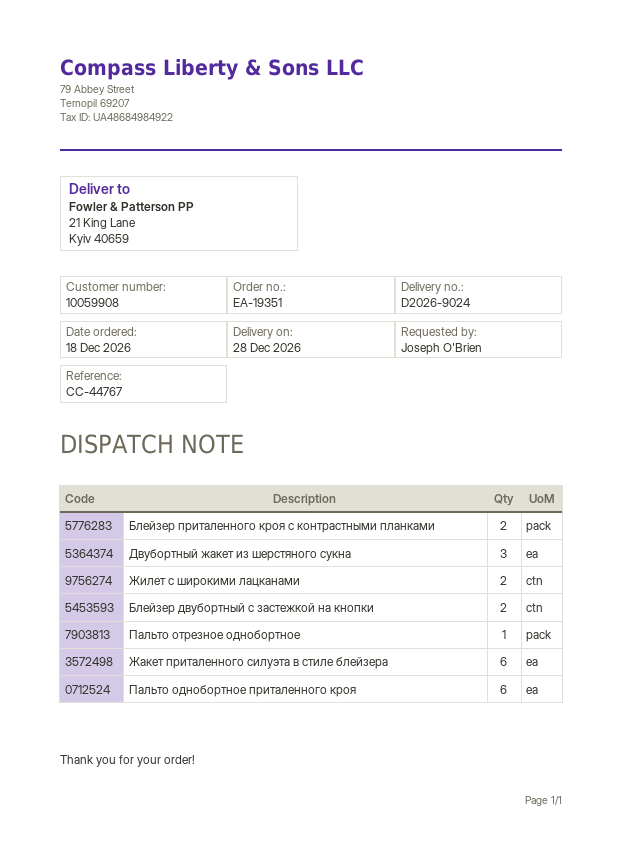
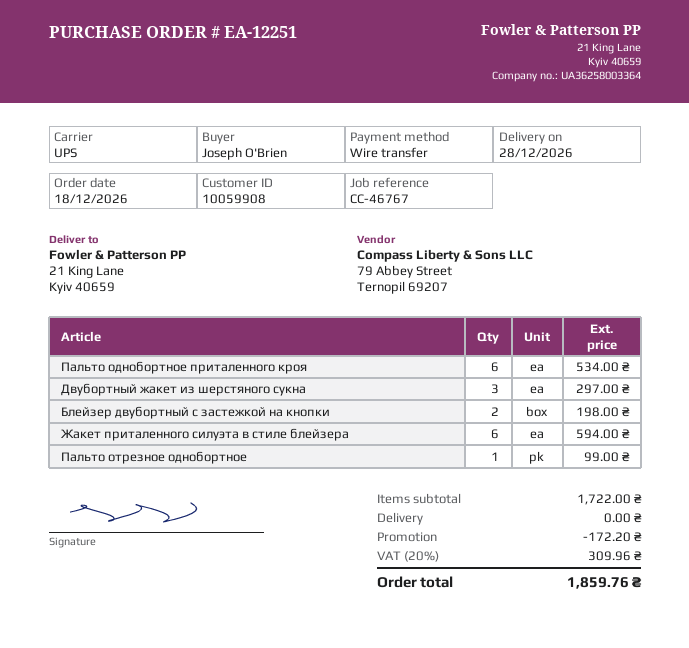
order number: EA-19351 -> EA-12251
reference: CC-44767 -> CC-46767
Блейзер приталенного кроя с контрастными планками: 2 -> none
Жилет с широкими лацканами: 2 -> none

